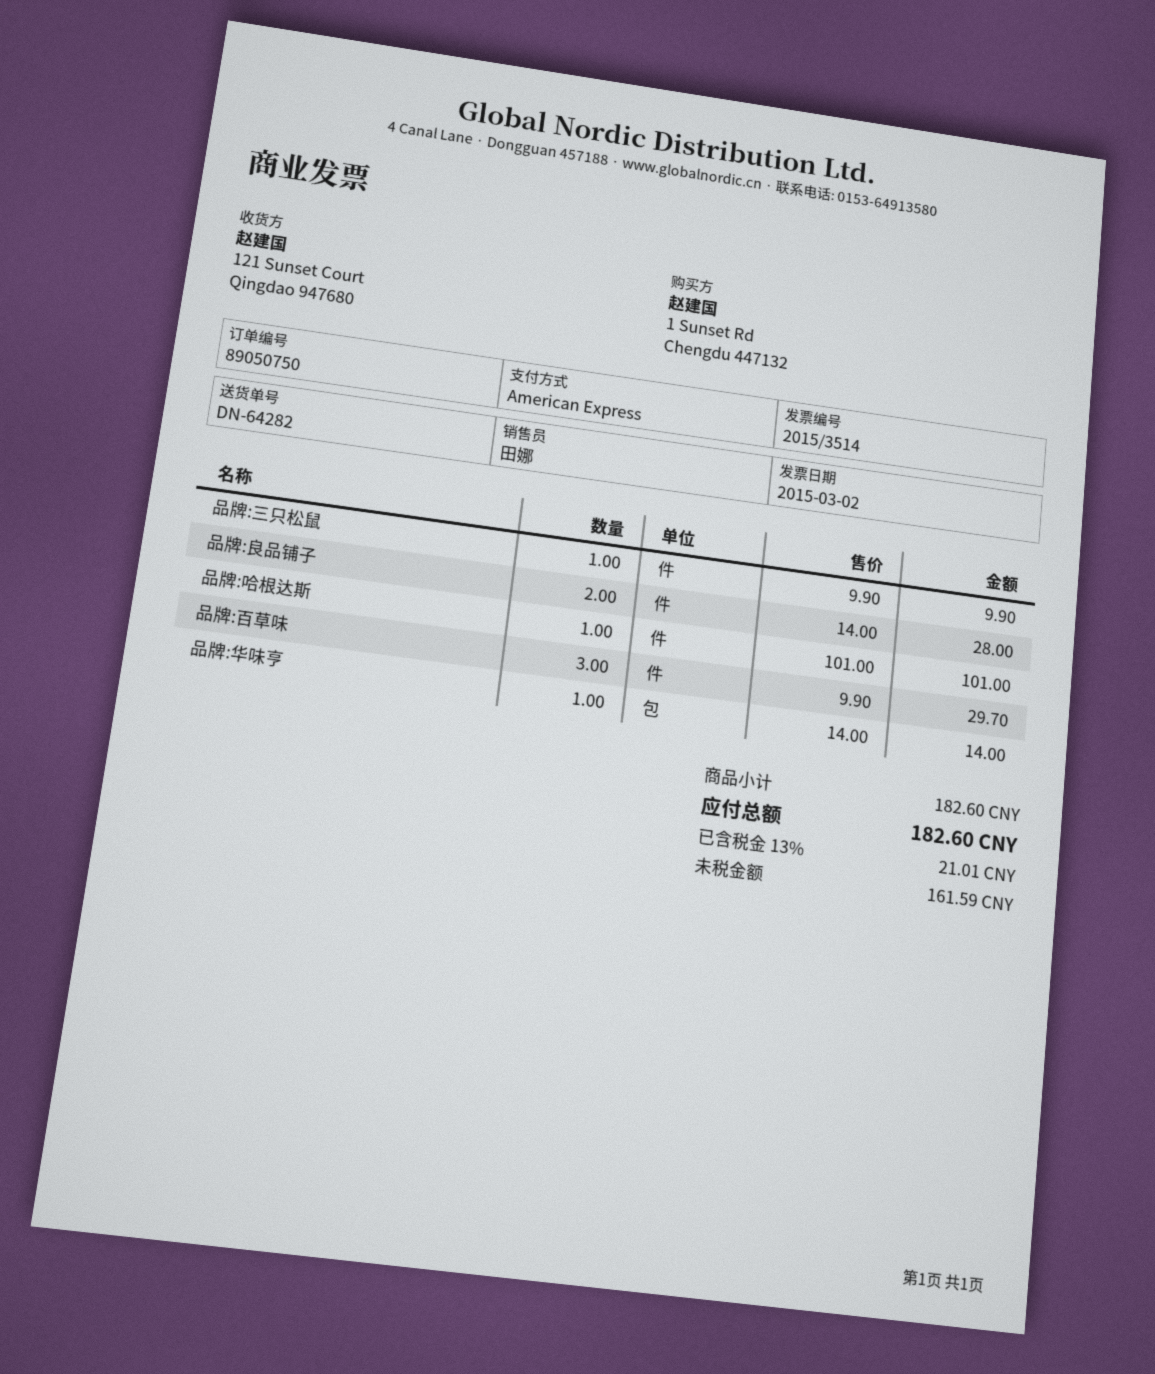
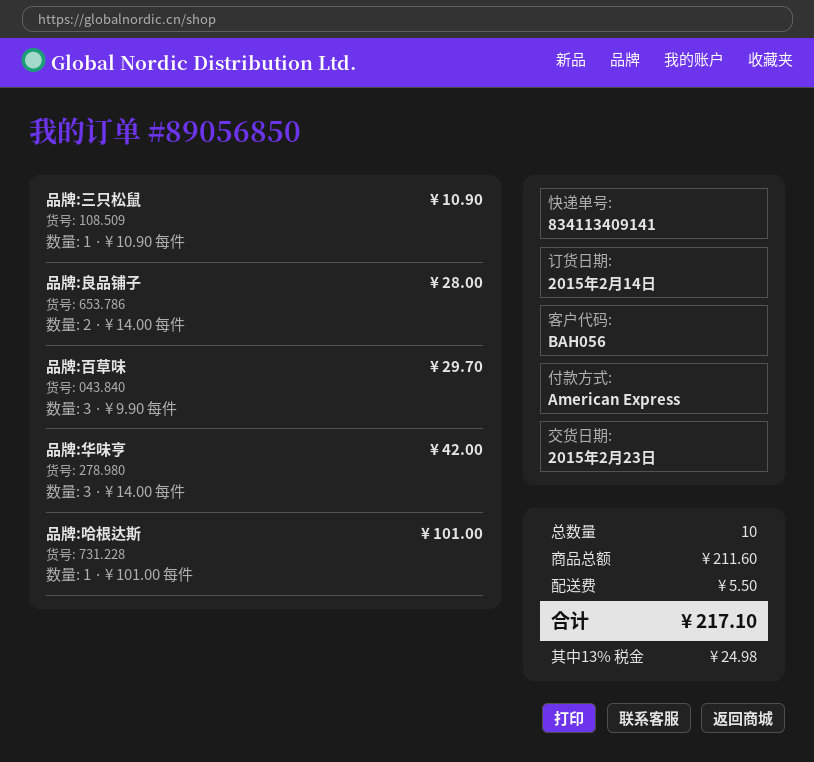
order number: 89050750 -> 89056850
品牌:三只松鼠: 1 x 9.90 = 9.90 -> 1 x 10.90 = 10.90
品牌:华味亨: 1 x 14.00 = 14.00 -> 3 x 14.00 = 42.00
subtotal: 182.60 -> 211.60
shipping: none -> 5.50
tax: 13% = 21.01 -> 13% = 24.98
total: 182.60 -> 217.10

